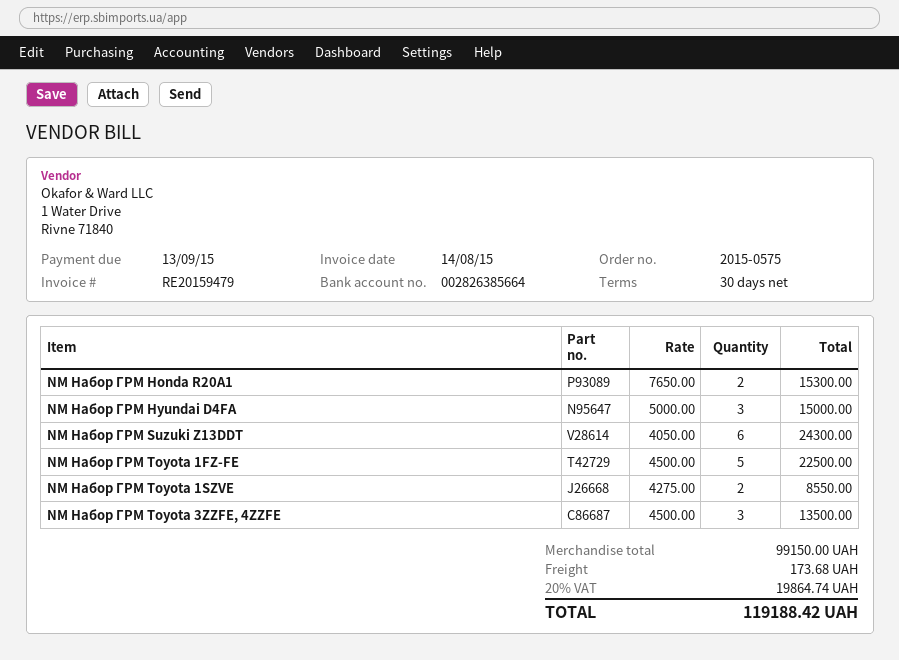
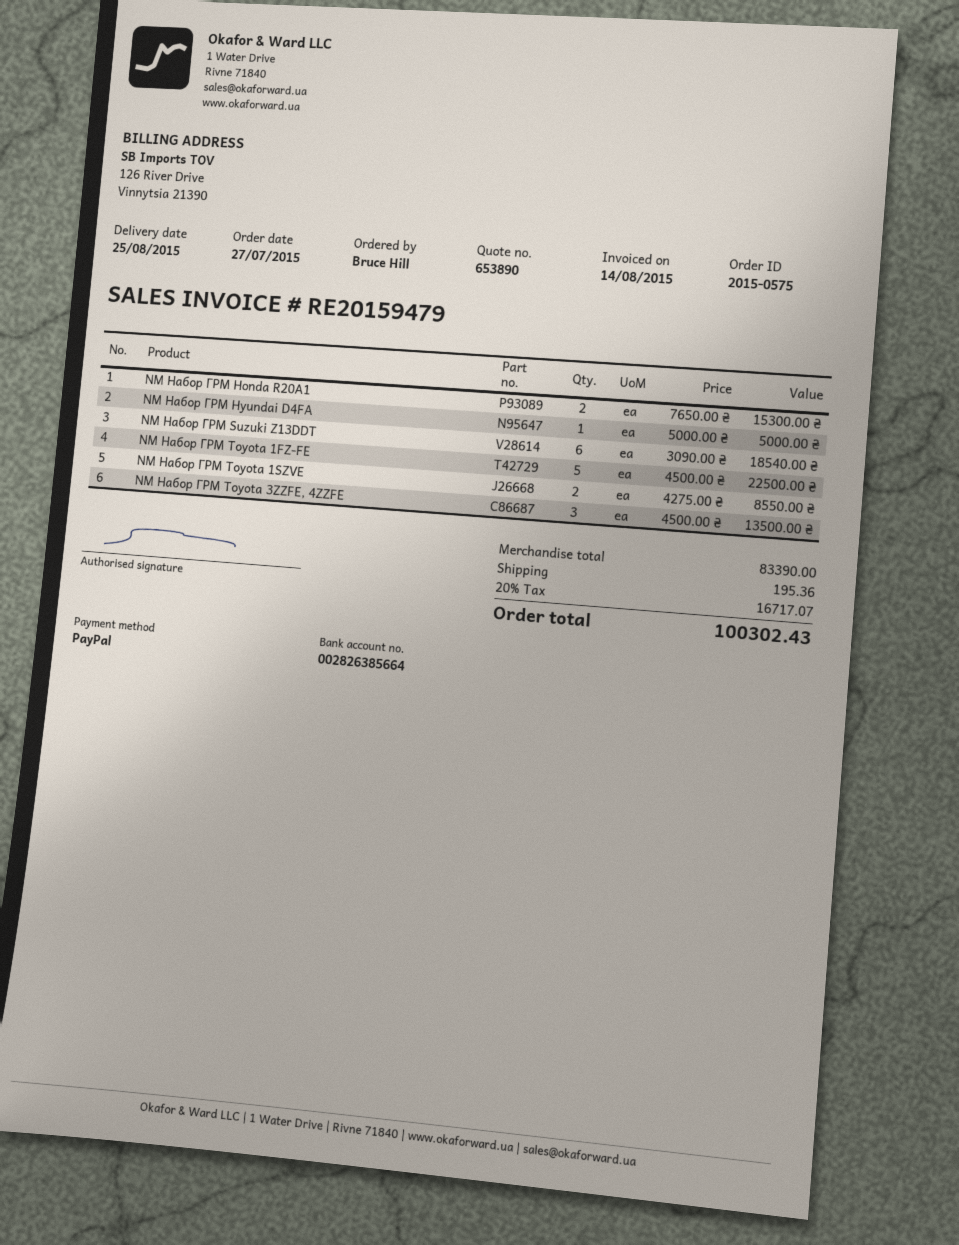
NM Набор ГРМ Hyundai D4FA: 3 x 5000.00 = 15000.00 -> 1 x 5000.00 = 5000.00
NM Набор ГРМ Suzuki Z13DDT: 6 x 4050.00 = 24300.00 -> 6 x 3090.00 = 18540.00
subtotal: 99150.00 -> 83390.00
shipping: 173.68 -> 195.36
tax: 20% = 19864.74 -> 20% = 16717.07
total: 119188.42 -> 100302.43

